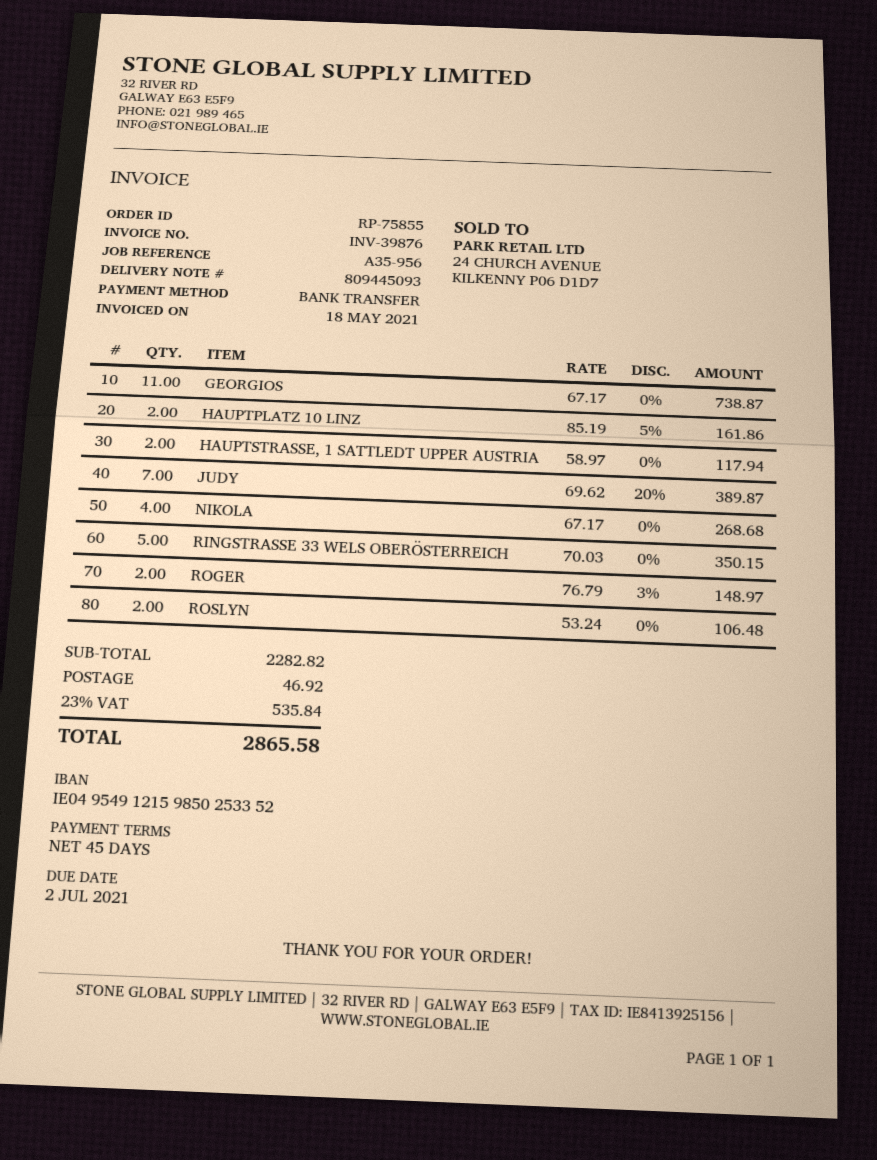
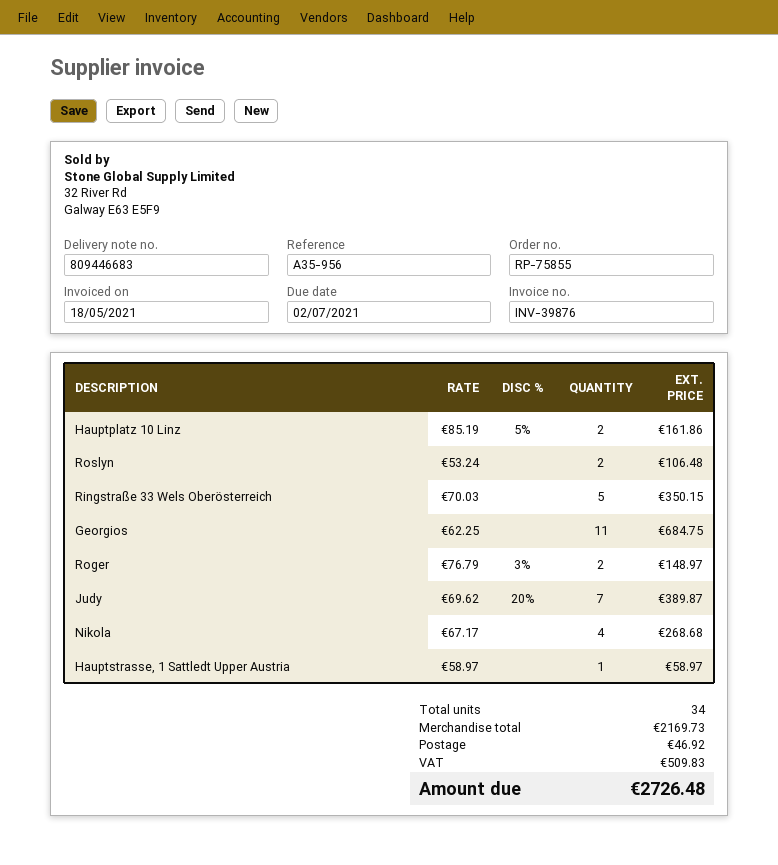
delivery note number: 809445093 -> 809446683
GEORGIOS: 11 x 67.17 = 738.87 -> 11 x 62.25 = 684.75
HAUPTSTRASSE, 1 SATTLEDT UPPER AUSTRIA: 2 x 58.97 = 117.94 -> 1 x 58.97 = 58.97
subtotal: 2282.82 -> 2169.73
tax: 535.84 -> 509.83
total: 2865.58 -> 2726.48

